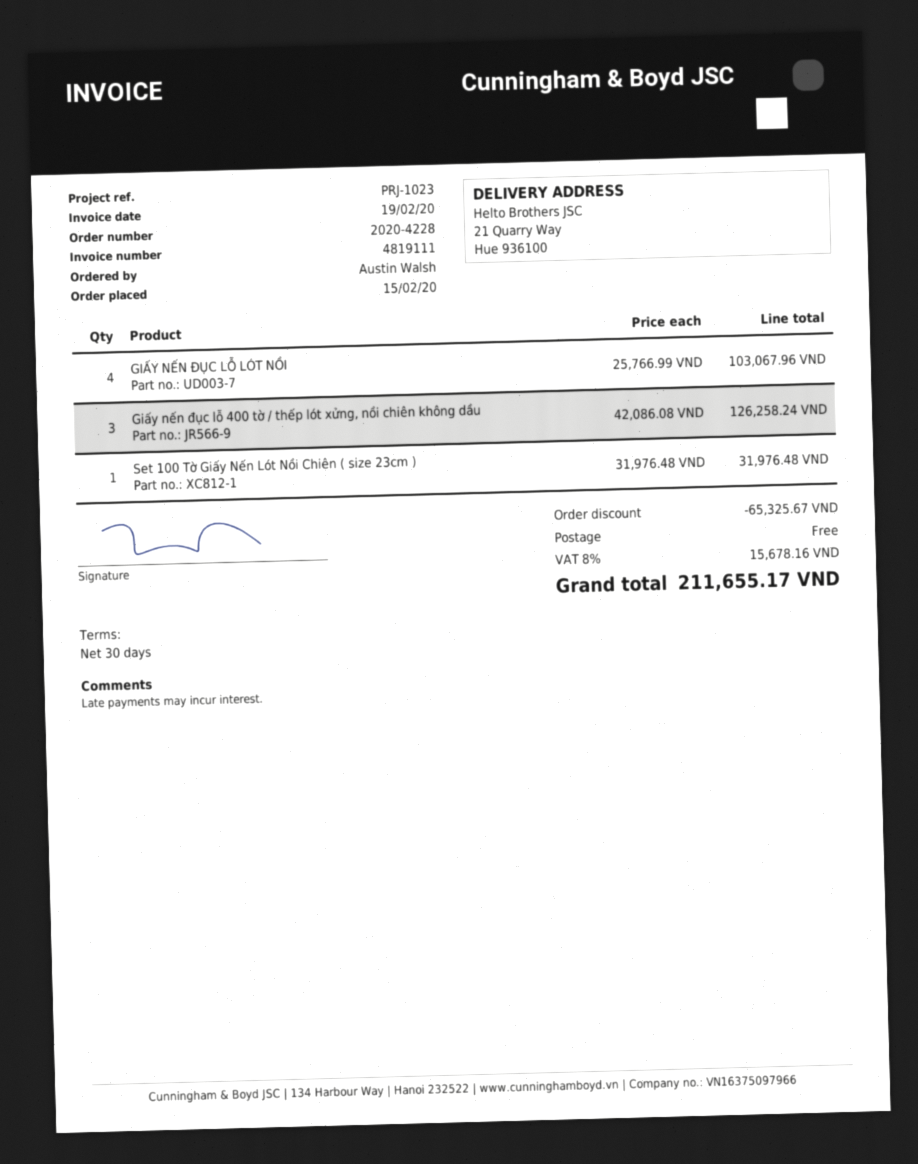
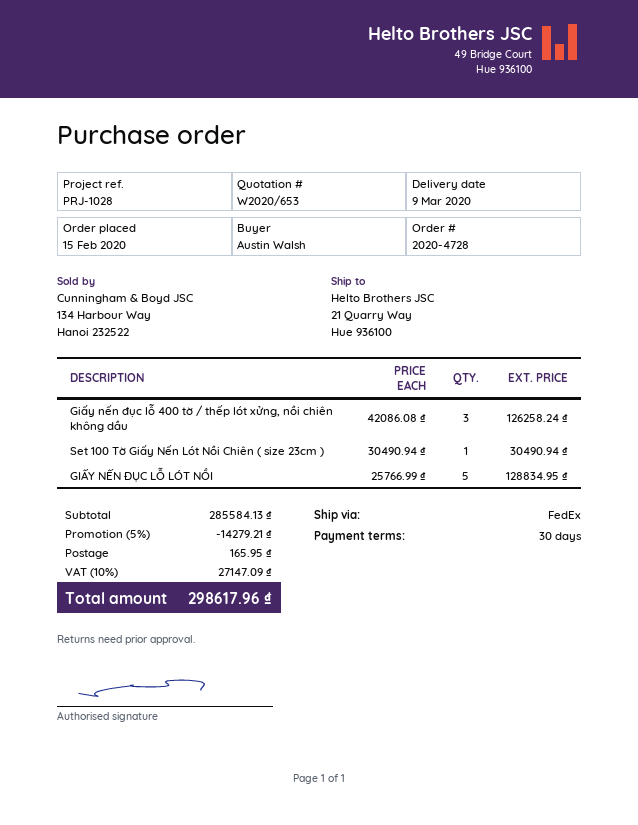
order number: 2020-4228 -> 2020-4728
reference: PRJ-1023 -> PRJ-1028
GIẤY NẾN ĐỤC LỖ LÓT NỒI: 4 x 25766.99 = 103067.96 -> 5 x 25766.99 = 128834.95
Set 100 Tờ Giấy Nến Lót Nồi Chiên ( size 23cm ): 1 x 31976.48 = 31976.48 -> 1 x 30490.94 = 30490.94
discount: 65325.67 -> 14279.21
shipping: 0.00 -> 165.95
tax: 8% = 15678.16 -> 10% = 27147.09
total: 211655.17 -> 298617.96

